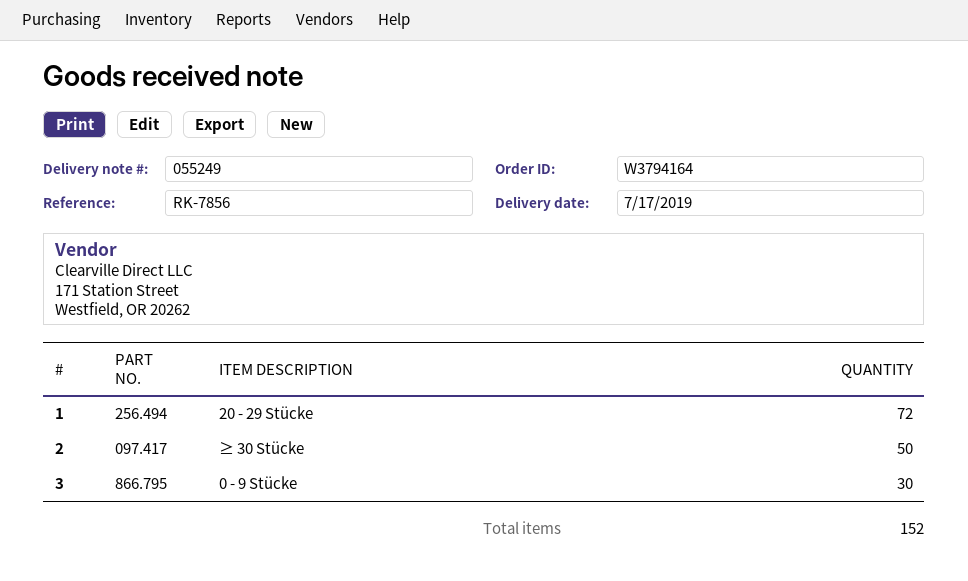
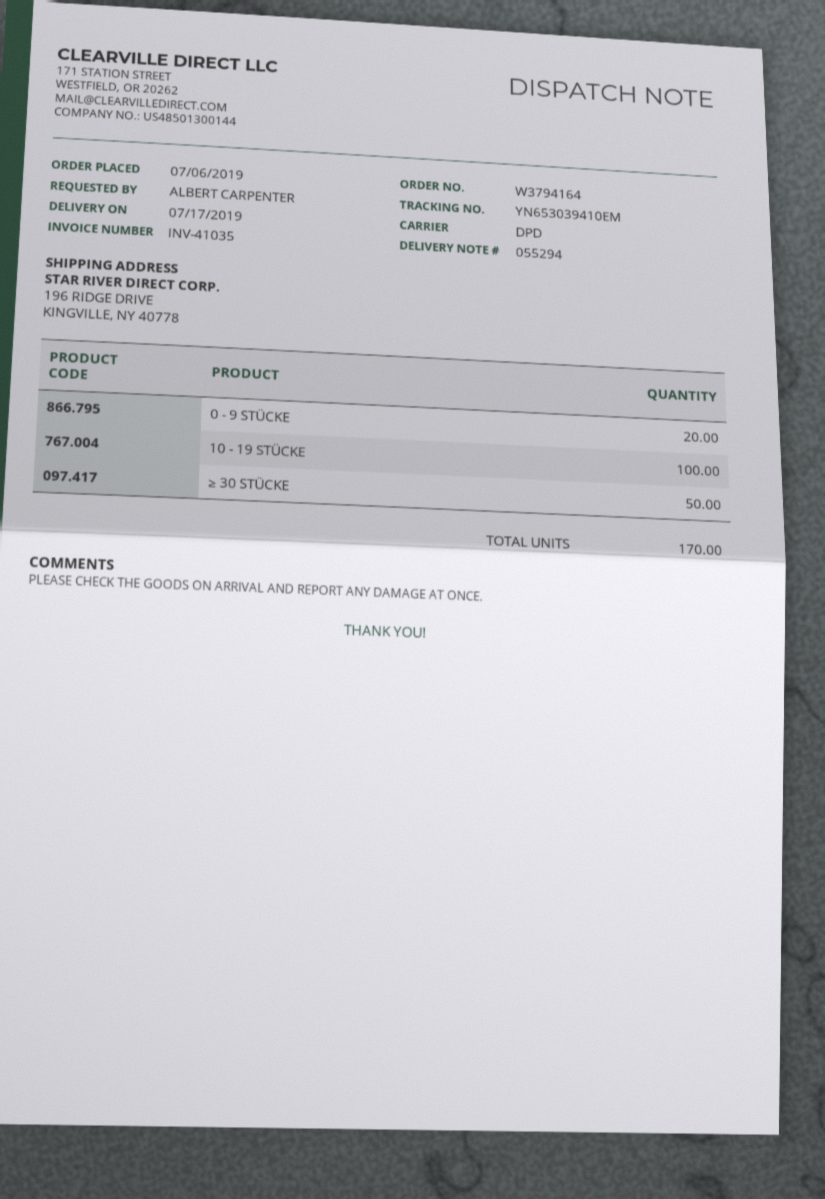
delivery note number: 055249 -> 055294
20 - 29 Stücke: 72 -> none
0 - 9 Stücke: 30 -> 20
10 - 19 STÜCKE: none -> 100
total quantity: 152 -> 170

